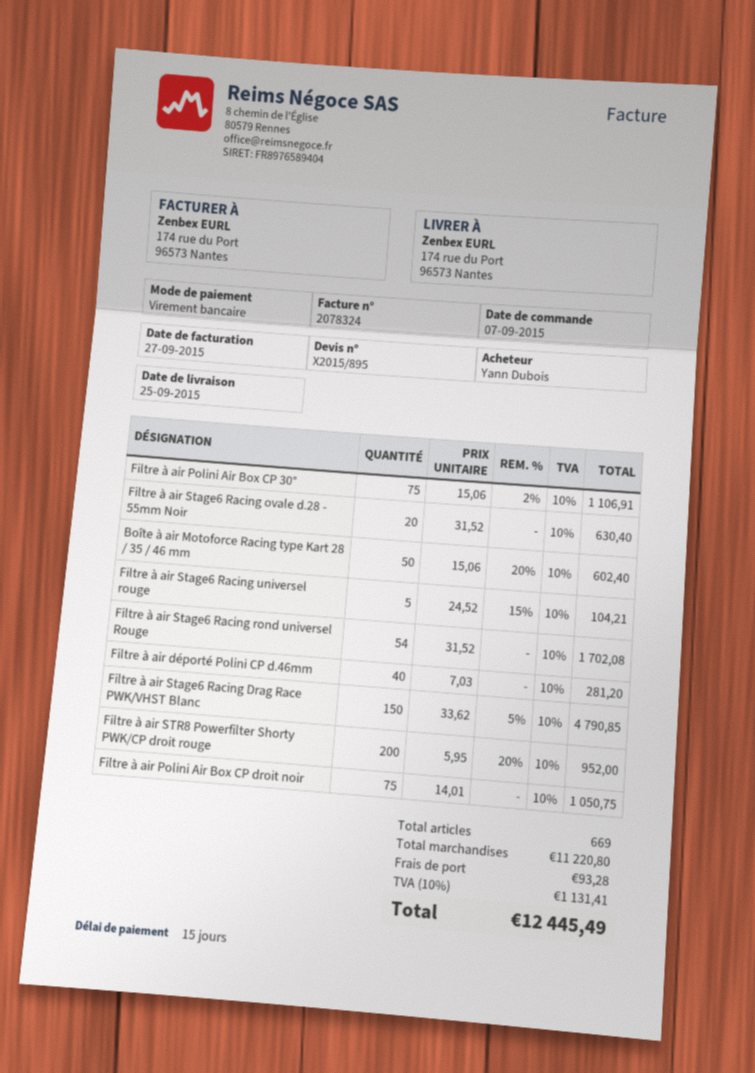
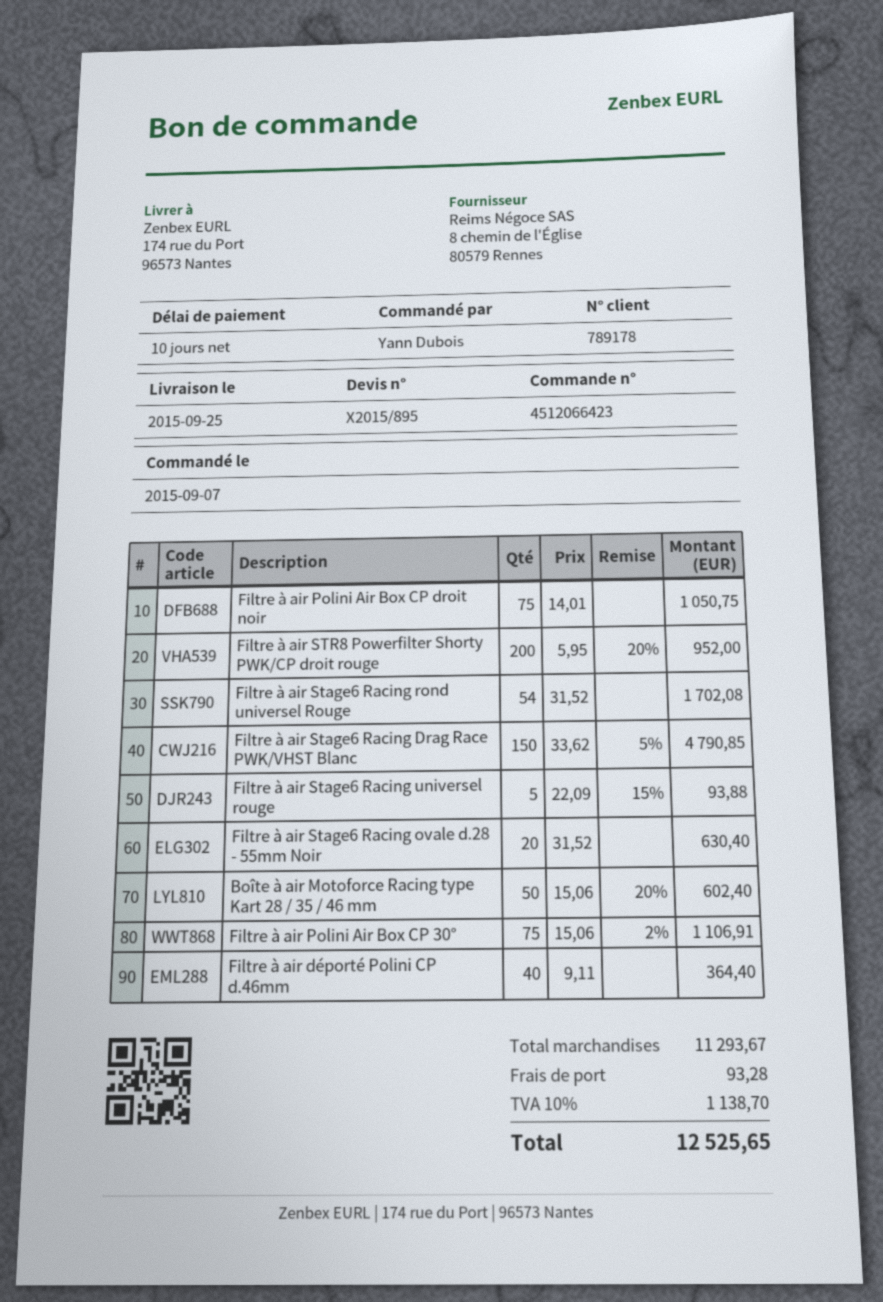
payment terms: 15 days -> 10 days
Filtre à air Stage6 Racing universel rouge: 5 x 24.52 - 15% = 104.21 -> 5 x 22.09 - 15% = 93.88
Filtre à air déporté Polini CP d.46mm: 40 x 7.03 = 281.20 -> 40 x 9.11 = 364.40
subtotal: 11220.80 -> 11293.67
tax: 10% = 1131.41 -> 10% = 1138.70
total: 12445.49 -> 12525.65

